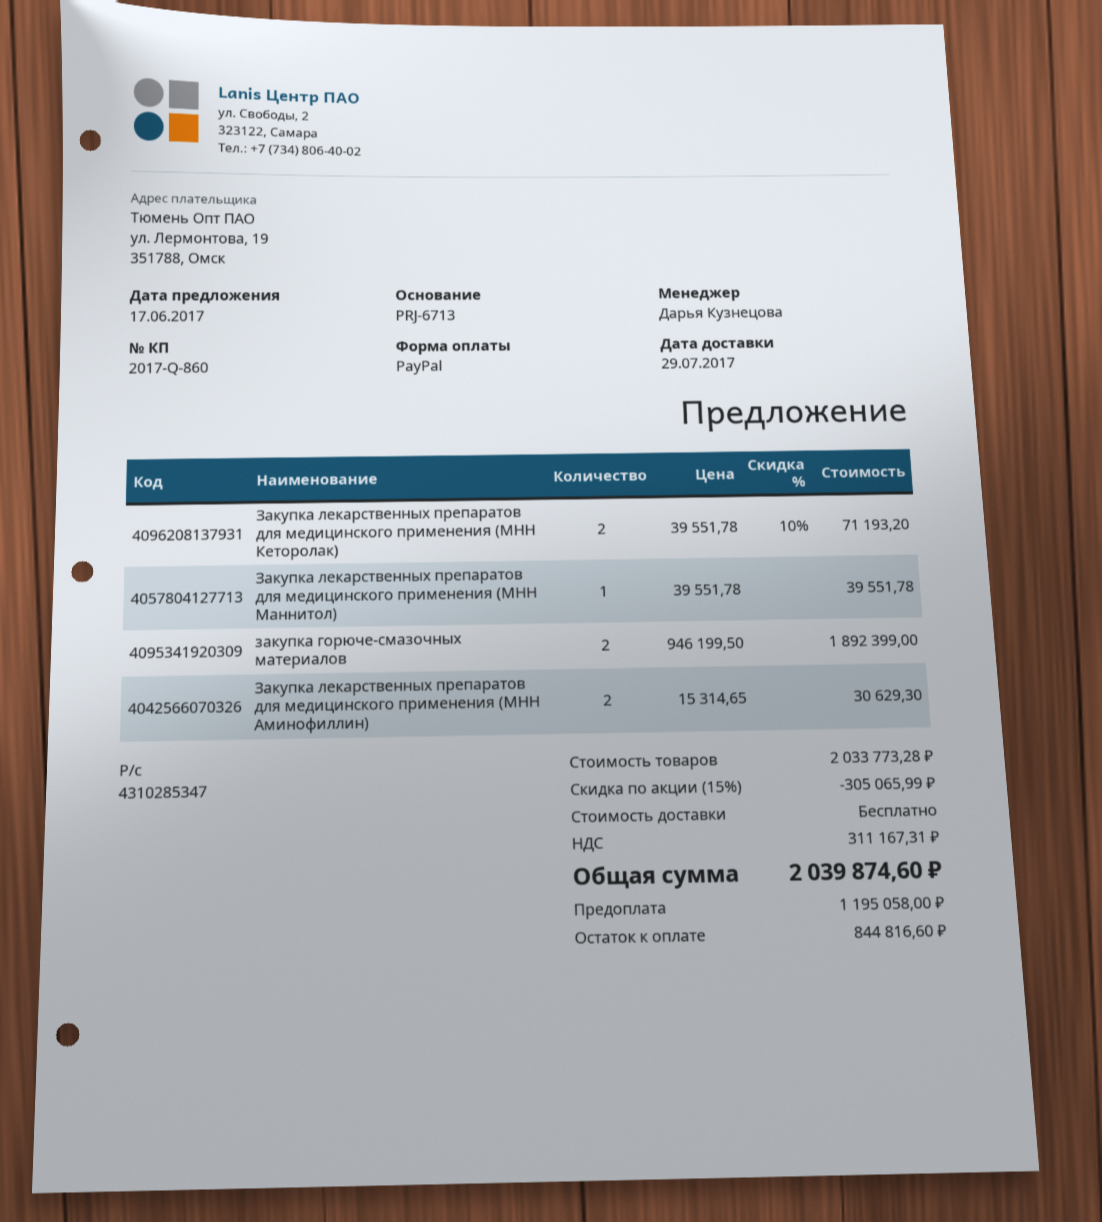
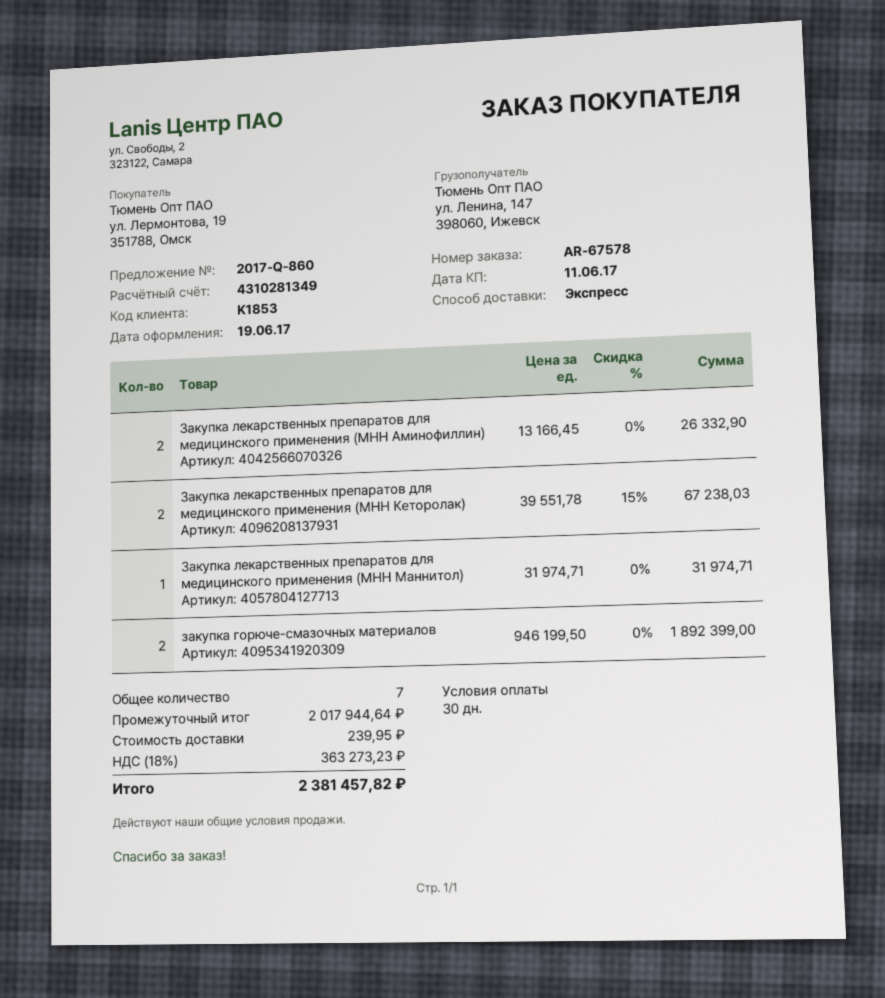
quote date: 2017-06-17 -> 2017-06-11
bank account: 4310285347 -> 4310281349
Закупка лекарственных препаратов для медицинского применения (МНН Кеторолак): 2 x 39551.78 - 10% = 71193.20 -> 2 x 39551.78 - 15% = 67238.03
Закупка лекарственных препаратов для медицинского применения (МНН Маннитол): 1 x 39551.78 = 39551.78 -> 1 x 31974.71 = 31974.71
Закупка лекарственных препаратов для медицинского применения (МНН Аминофиллин): 2 x 15314.65 = 30629.30 -> 2 x 13166.45 = 26332.90
subtotal: 2033773.28 -> 2017944.64
discount: 15% = 305065.99 -> none
shipping: 0.00 -> 239.95
tax: 311167.31 -> 363273.23
total: 2039874.60 -> 2381457.82

